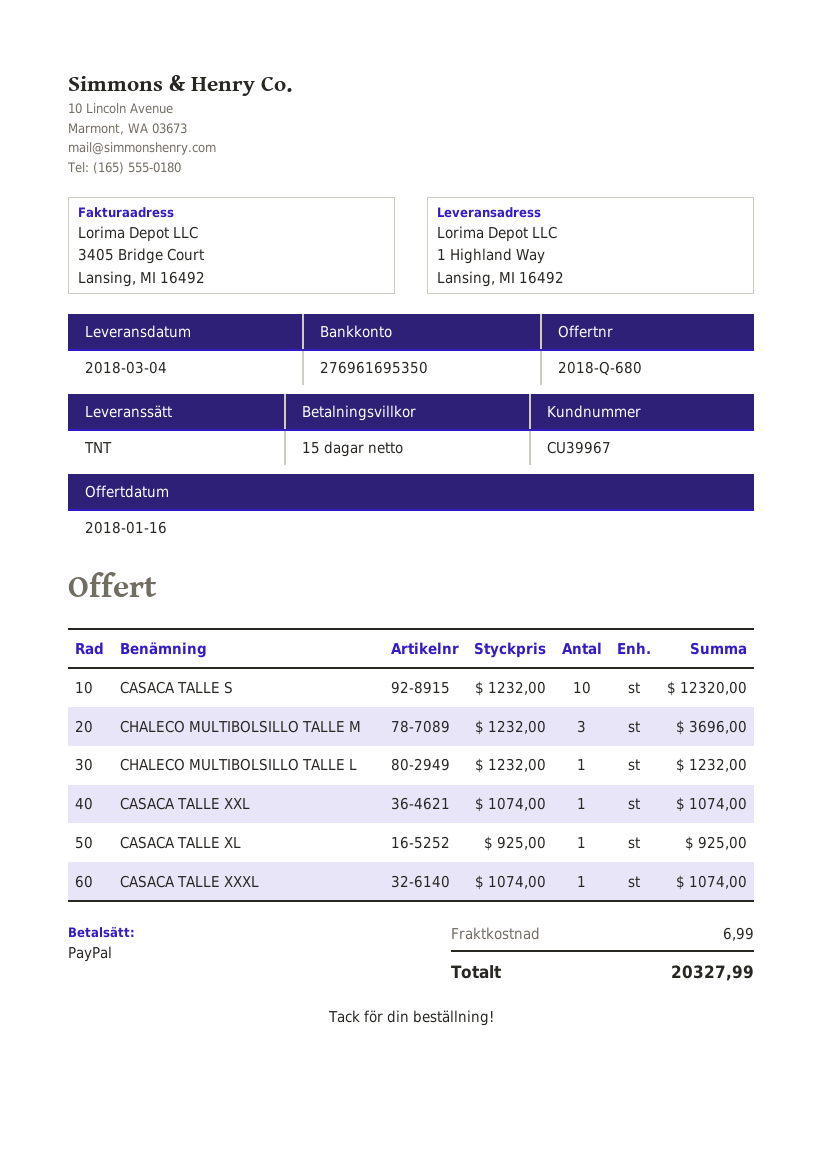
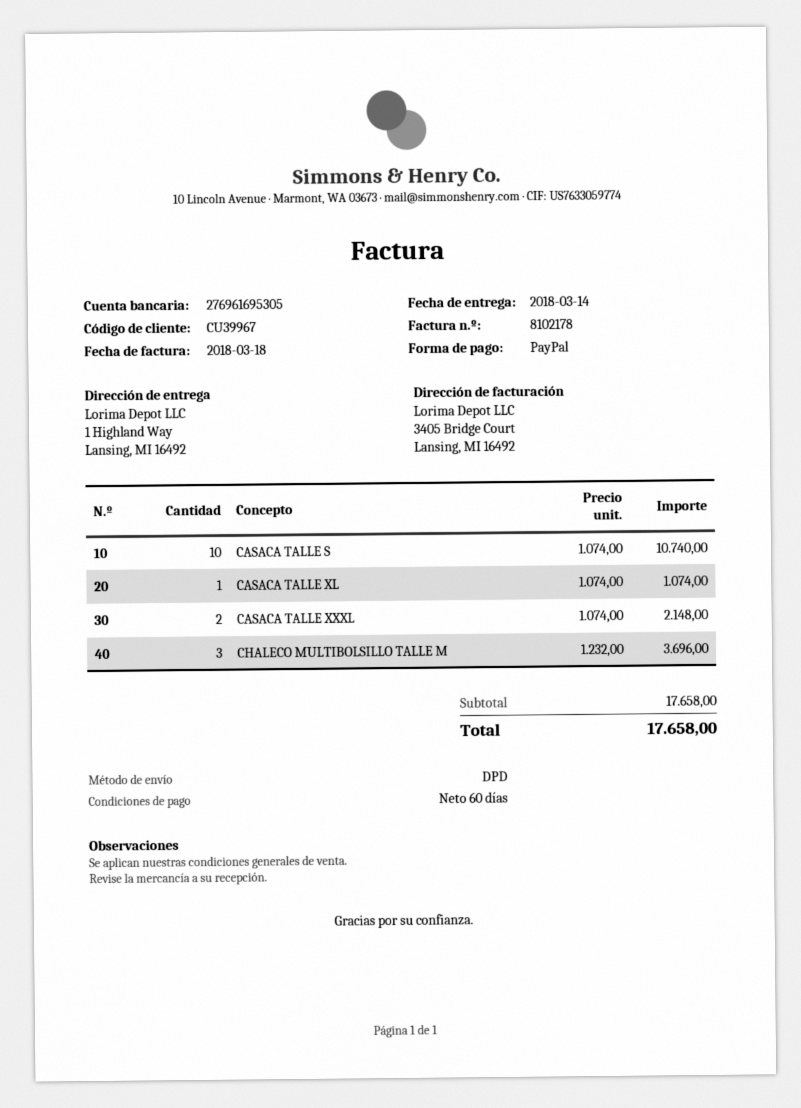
delivery date: 2018-03-04 -> 2018-03-14
payment terms: 15 days -> 60 days
bank account: 276961695350 -> 276961695305
shipping method: TNT -> DPD
CASACA TALLE S: 10 x 1232.00 = 12320.00 -> 10 x 1074.00 = 10740.00
CHALECO MULTIBOLSILLO TALLE L: 1 x 1232.00 = 1232.00 -> none
CASACA TALLE XXL: 1 x 1074.00 = 1074.00 -> none
CASACA TALLE XL: 1 x 925.00 = 925.00 -> 1 x 1074.00 = 1074.00
CASACA TALLE XXXL: 1 x 1074.00 = 1074.00 -> 2 x 1074.00 = 2148.00
shipping: 6.99 -> none
total: 20327.99 -> 17658.00

